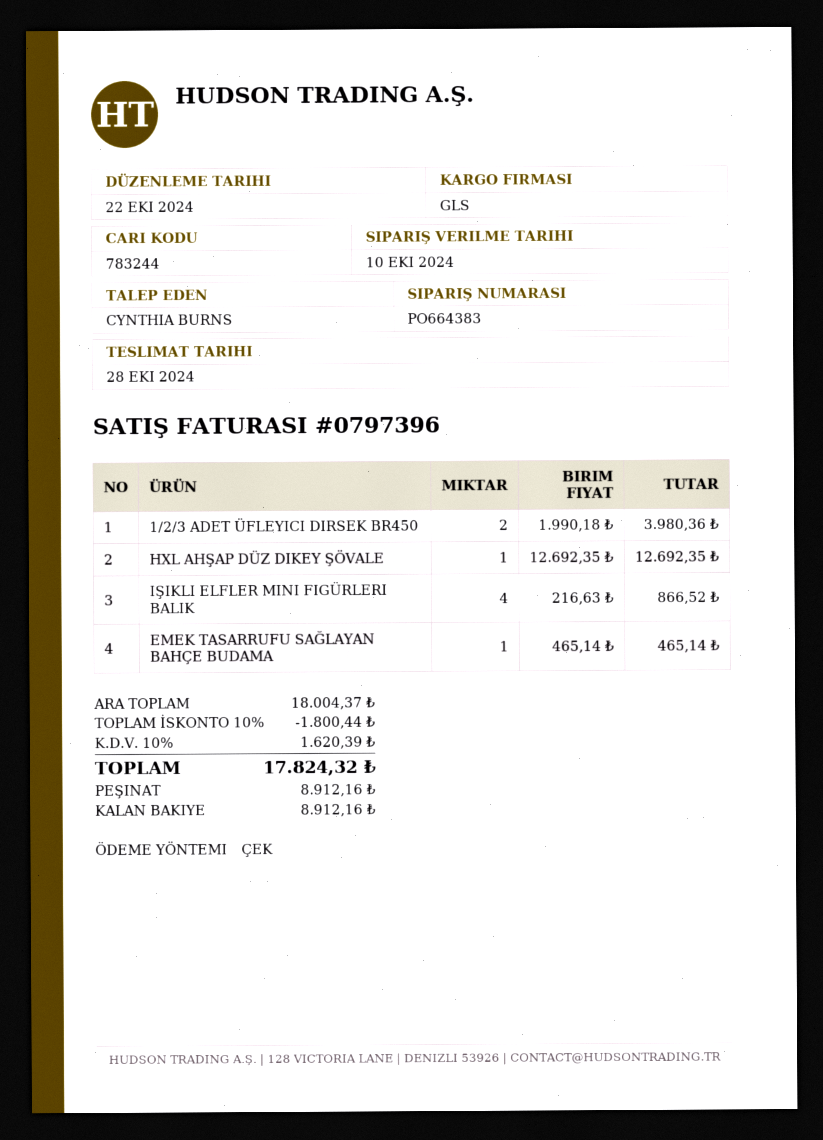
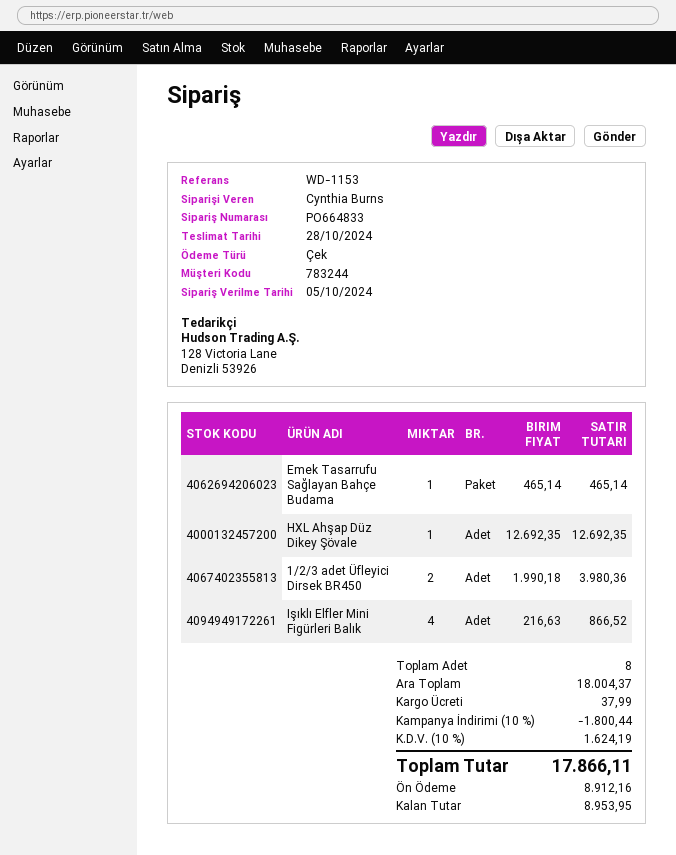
order number: PO664383 -> PO664833
order date: 2024-10-10 -> 2024-10-05
shipping: none -> 37.99
tax: 10% = 1620.39 -> 10% = 1624.19
total: 17824.32 -> 17866.11
balance: 8912.16 -> 8953.95

